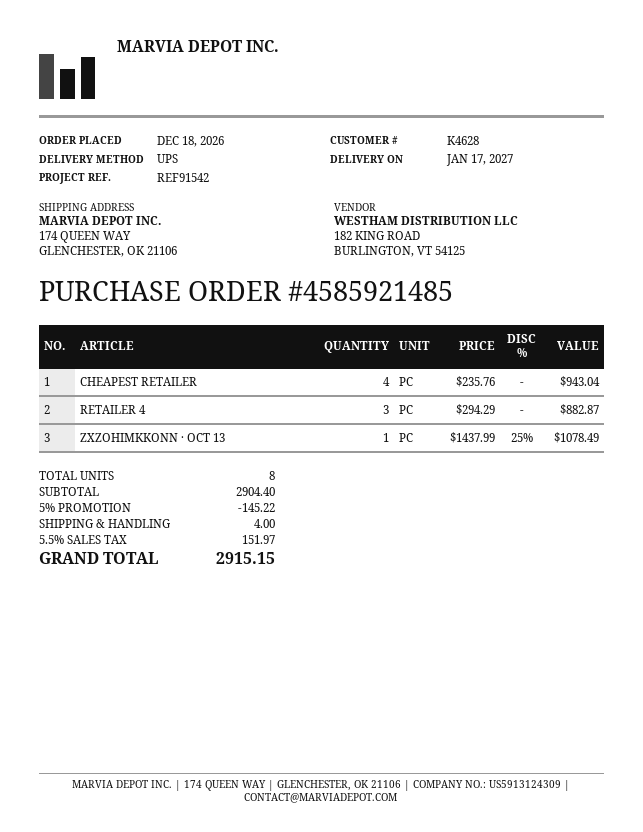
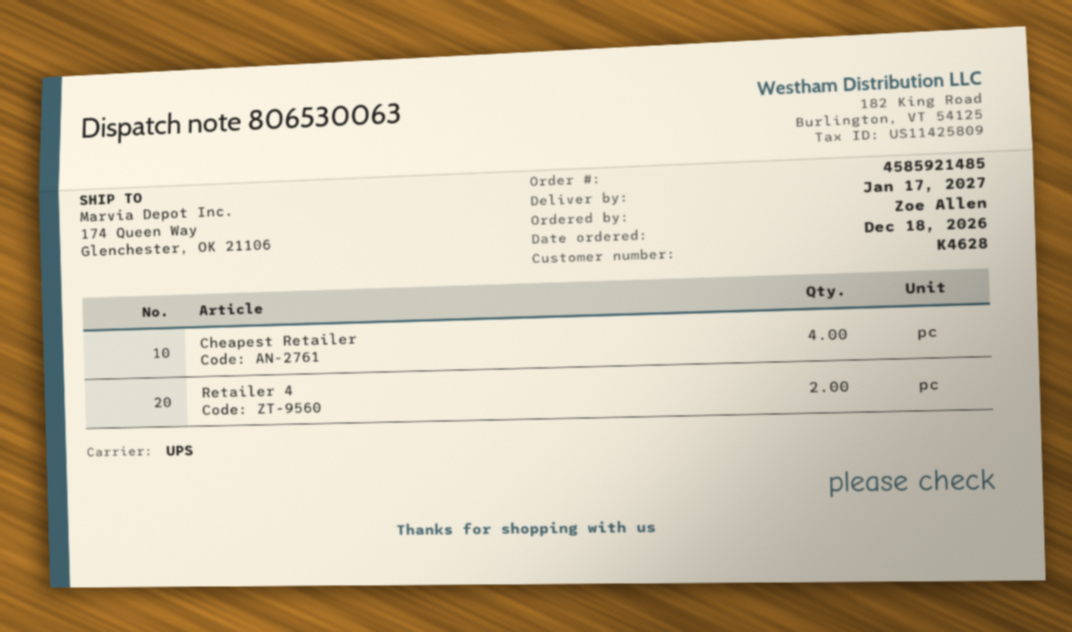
RETAILER 4: 3 -> 2
ZXZOHIMKKONN · OCT 13: 1 -> none

